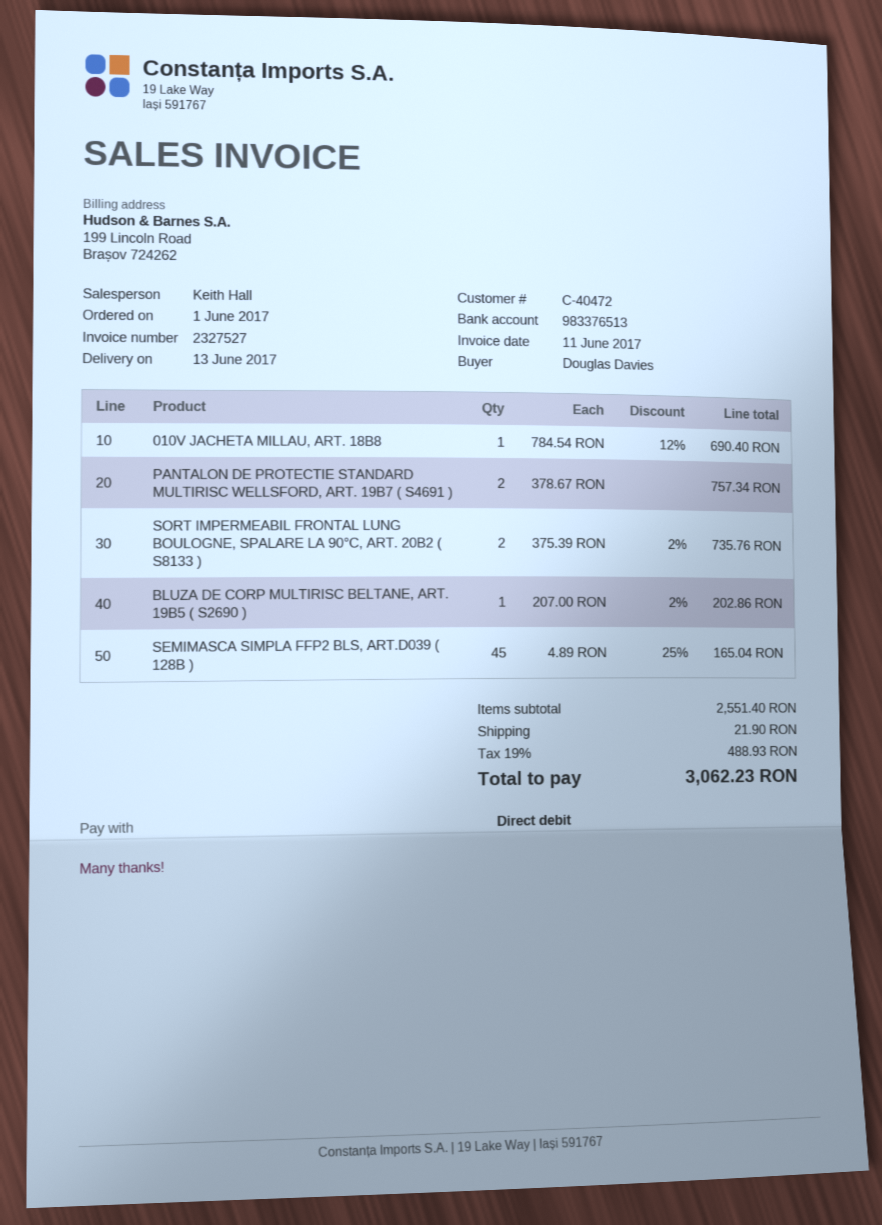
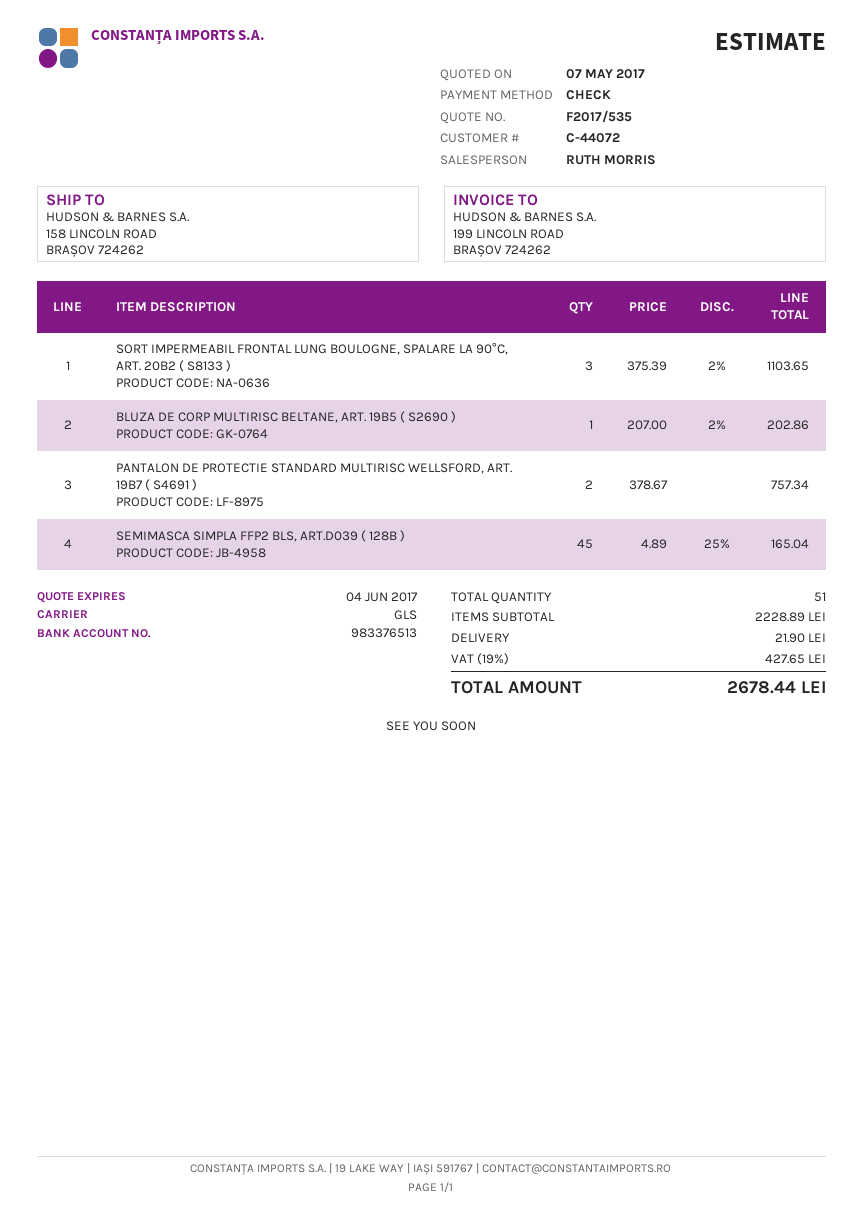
customer number: C-40472 -> C-44072
sales rep: Keith Hall -> RUTH MORRIS
payment method: direct debit -> cheque
010V JACHETA MILLAU, ART. 18B8: 1 x 784.54 - 12% = 690.40 -> none
SORT IMPERMEABIL FRONTAL LUNG BOULOGNE, SPALARE LA 90°C, ART. 20B2 ( S8133 ): 2 x 375.39 - 2% = 735.76 -> 3 x 375.39 - 2% = 1103.65
subtotal: 2551.40 -> 2228.89
tax: 19% = 488.93 -> 19% = 427.65
total: 3062.23 -> 2678.44

